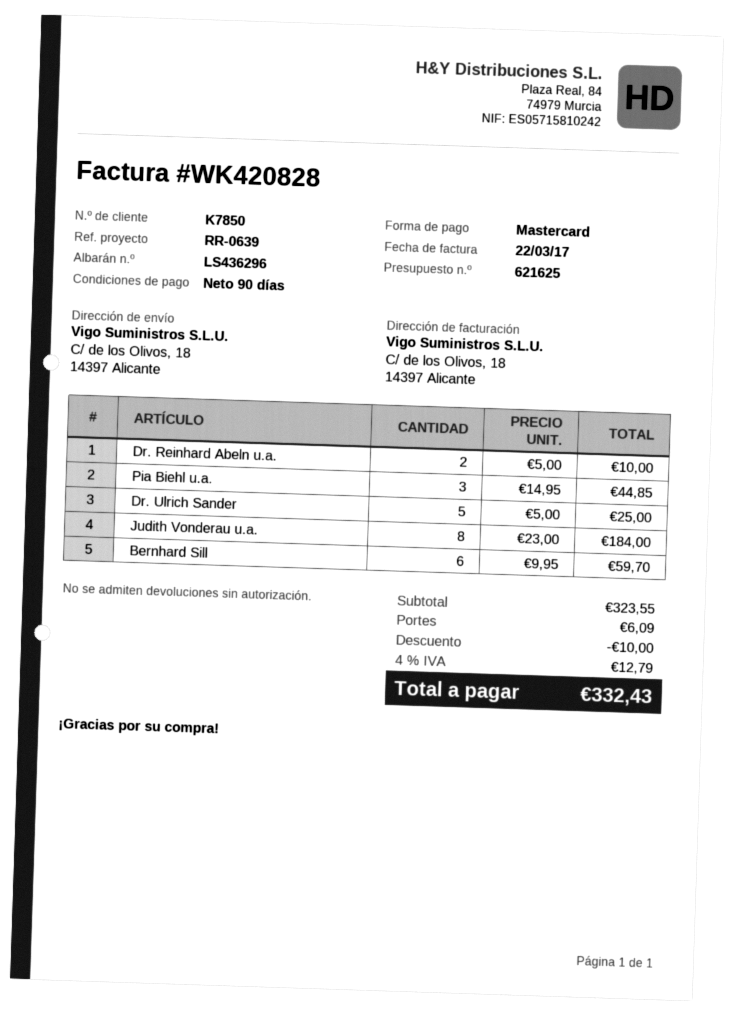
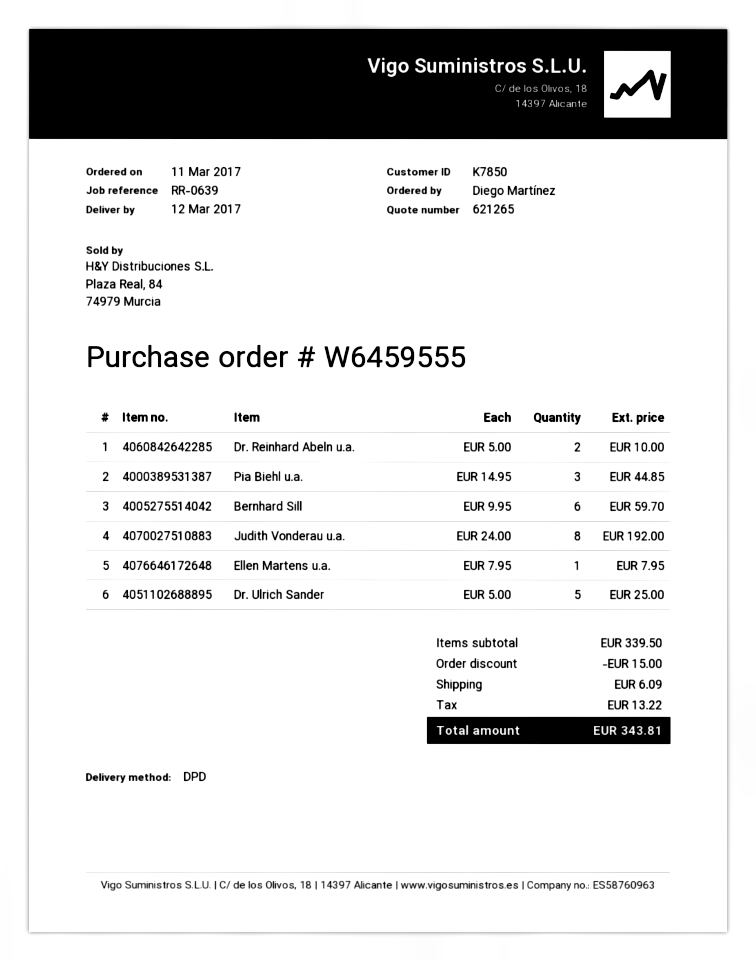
quote number: 621625 -> 621265
Judith Vonderau u.a.: 8 x 23.00 = 184.00 -> 8 x 24.00 = 192.00
Ellen Martens u.a.: none -> 1 x 7.95 = 7.95
subtotal: 323.55 -> 339.50
discount: 10.00 -> 15.00
tax: 12.79 -> 13.22
total: 332.43 -> 343.81

